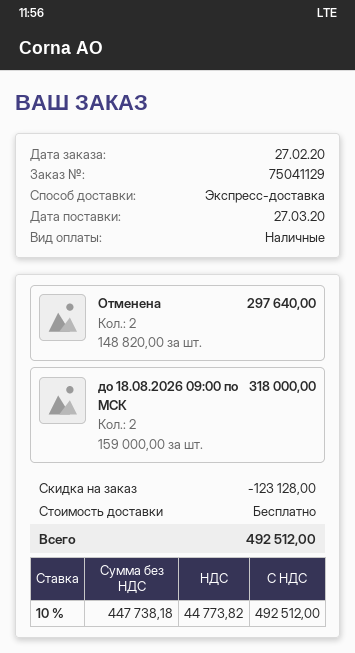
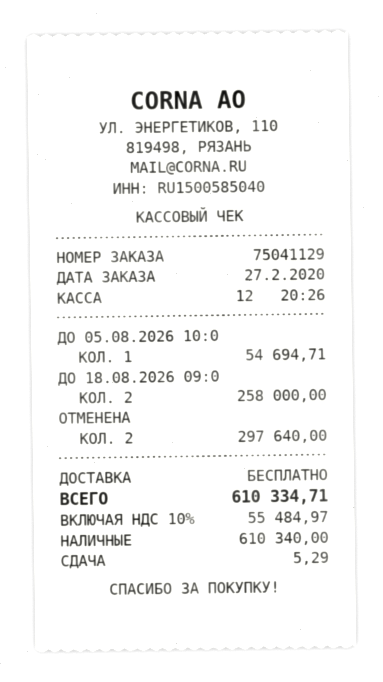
до 18.08.2026 09:00 по МСК: 2 for 318000.00 -> 2 for 258000.00
ДО 05.08.2026 10:0: none -> 1 for 54694.71
discount: 123128.00 -> none
tax: 10% = 44773.82 -> 10% = 55484.97
total: 492512.00 -> 610334.71

